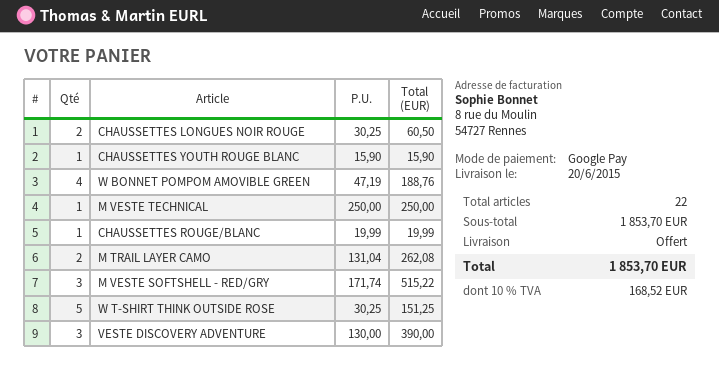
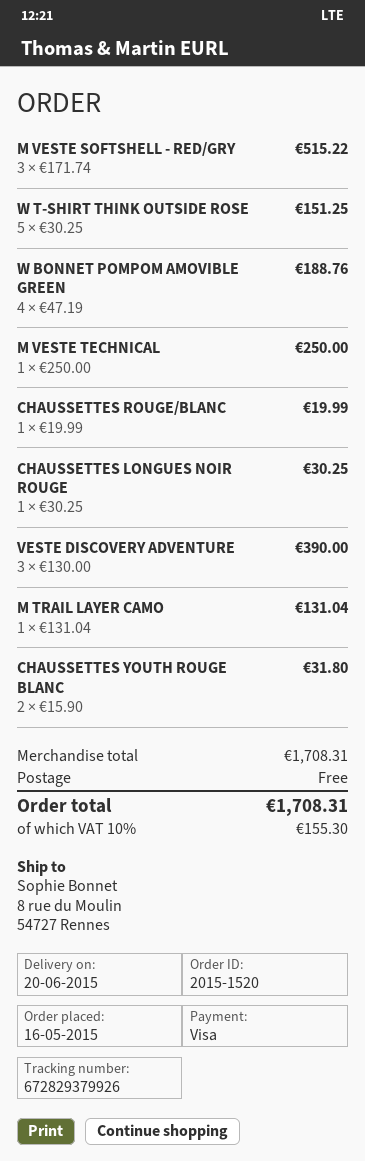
payment method: Google Pay -> Visa
CHAUSSETTES LONGUES NOIR ROUGE: 2 x 30.25 = 60.50 -> 1 x 30.25 = 30.25
CHAUSSETTES YOUTH ROUGE BLANC: 1 x 15.90 = 15.90 -> 2 x 15.90 = 31.80
M TRAIL LAYER CAMO: 2 x 131.04 = 262.08 -> 1 x 131.04 = 131.04
subtotal: 1853.70 -> 1708.31
tax: 10% = 168.52 -> 10% = 155.30
total: 1853.70 -> 1708.31

